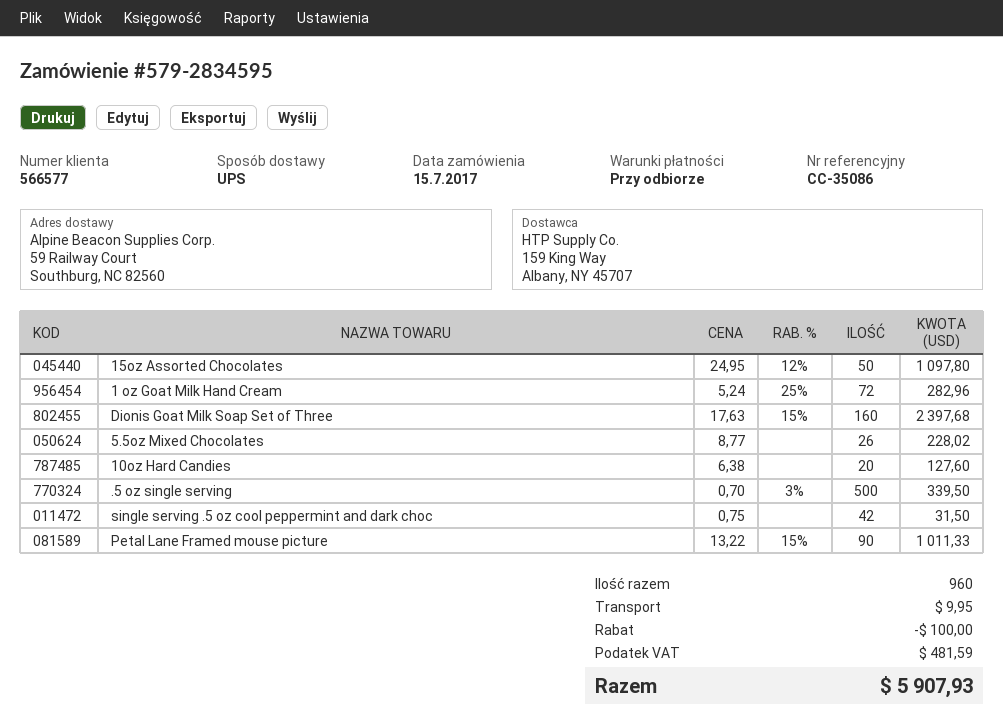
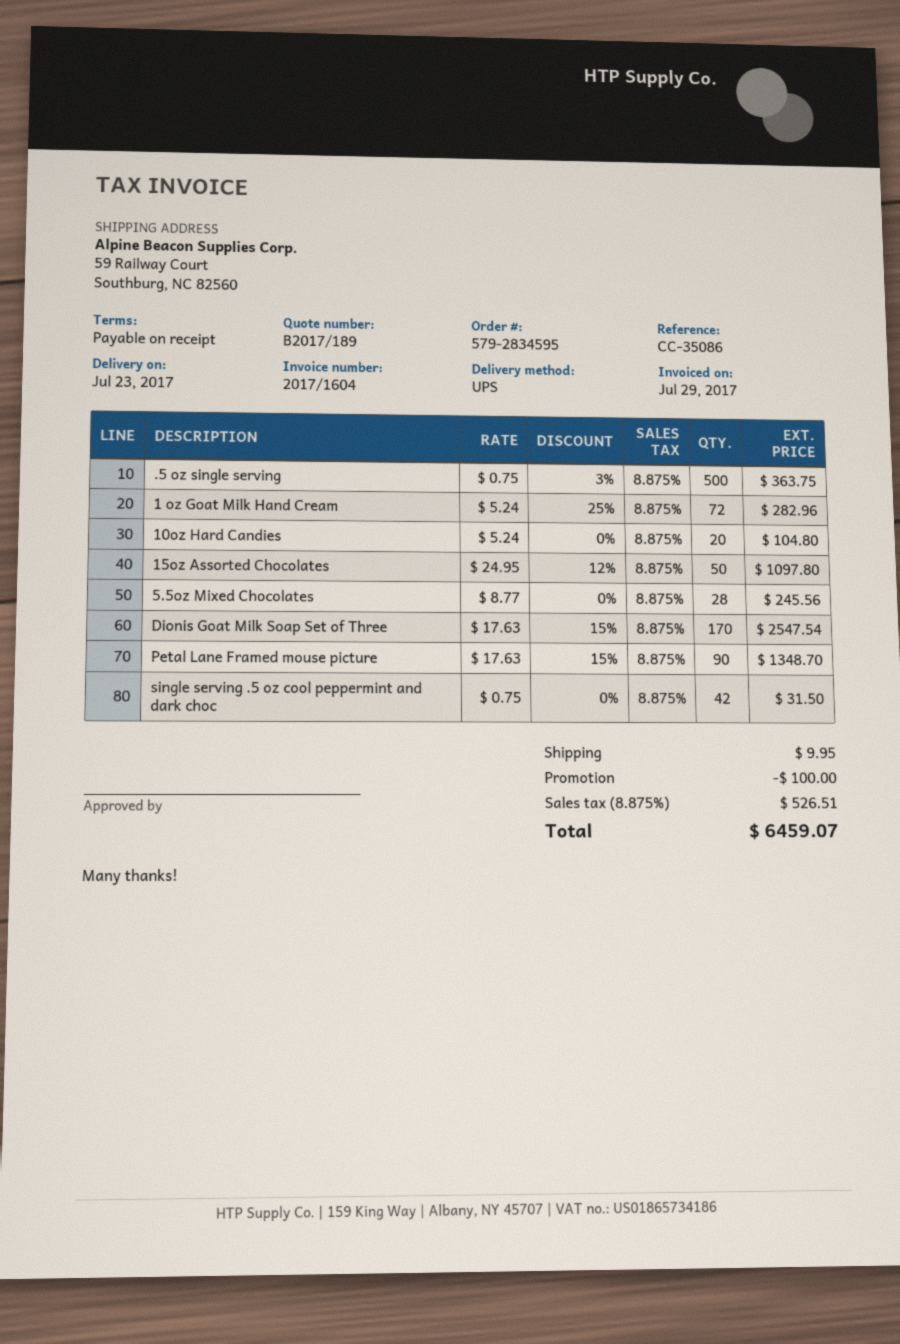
Dionis Goat Milk Soap Set of Three: 160 x 17.63 - 15% = 2397.68 -> 170 x 17.63 - 15% = 2547.54
5.5oz Mixed Chocolates: 26 x 8.77 = 228.02 -> 28 x 8.77 = 245.56
10oz Hard Candies: 20 x 6.38 = 127.60 -> 20 x 5.24 = 104.80
.5 oz single serving: 500 x 0.70 - 3% = 339.50 -> 500 x 0.75 - 3% = 363.75
Petal Lane Framed mouse picture: 90 x 13.22 - 15% = 1011.33 -> 90 x 17.63 - 15% = 1348.70
tax: 481.59 -> 526.51
total: 5907.93 -> 6459.07

